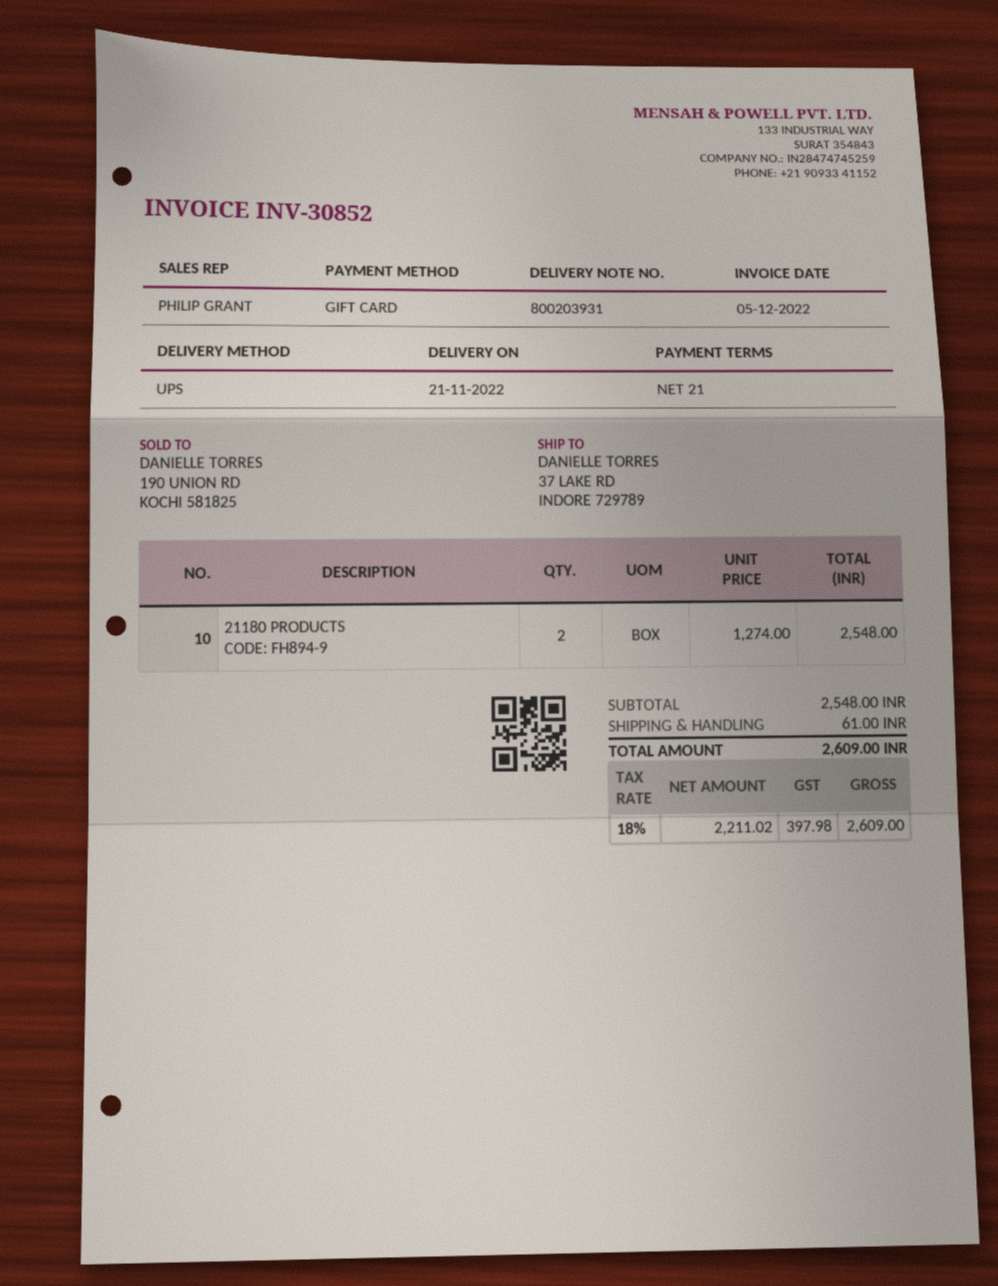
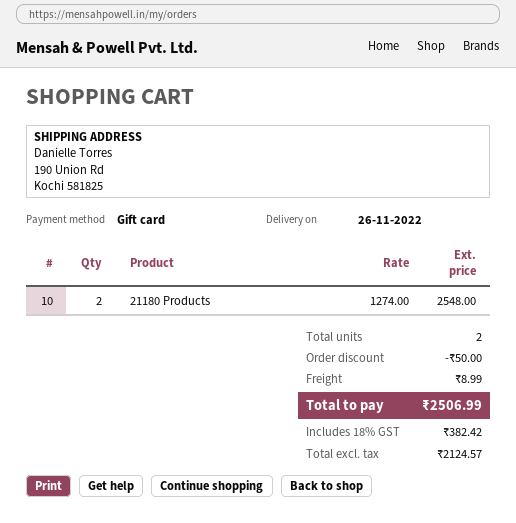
delivery date: 2022-11-21 -> 2022-11-26
ship to: 37 LAKE RD, INDORE 729789 -> 190 Union Rd, Kochi 581825
discount: none -> 50.00
shipping: 61.00 -> 8.99
net: 2211.02 -> 2124.57
tax: 18% = 397.98 -> 18% = 382.42
total: 2609.00 -> 2506.99

